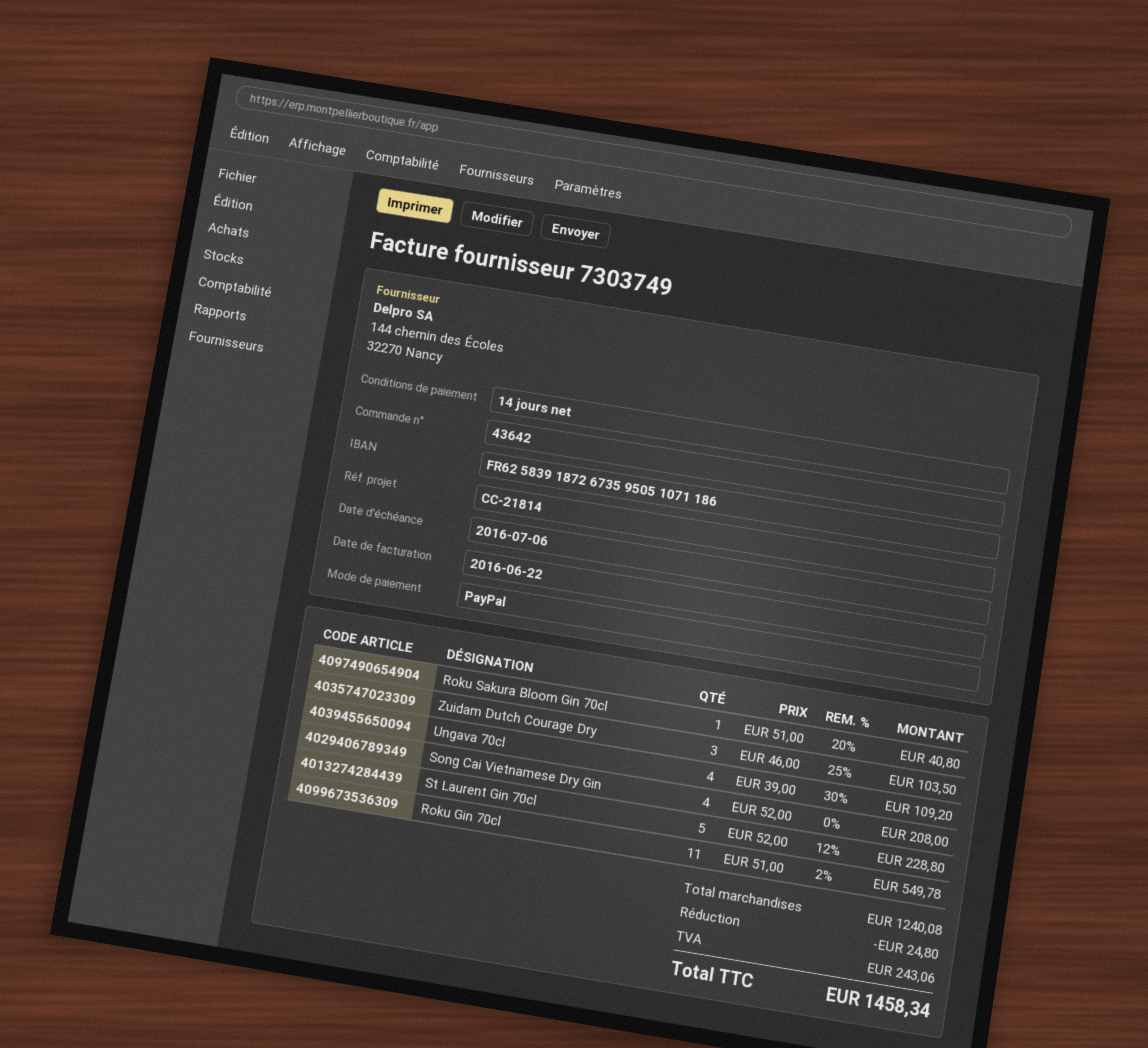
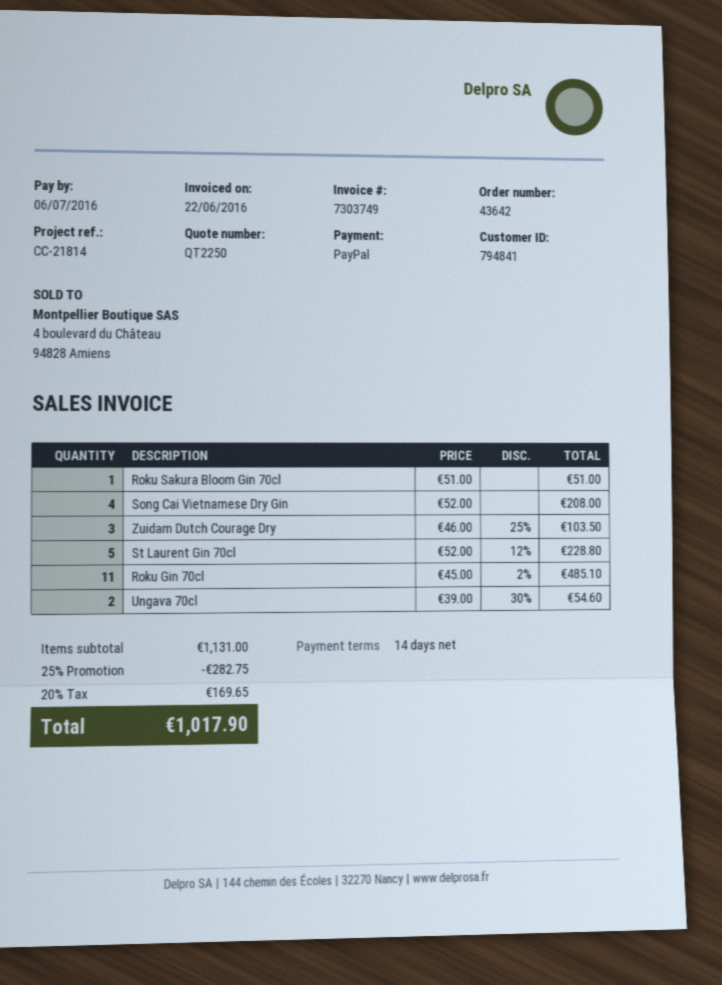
Roku Sakura Bloom Gin 70cl: 1 x 51.00 - 20% = 40.80 -> 1 x 51.00 = 51.00
Ungava 70cl: 4 x 39.00 - 30% = 109.20 -> 2 x 39.00 - 30% = 54.60
Roku Gin 70cl: 11 x 51.00 - 2% = 549.78 -> 11 x 45.00 - 2% = 485.10
subtotal: 1240.08 -> 1131.00
discount: 24.80 -> 282.75
tax: 243.06 -> 169.65
total: 1458.34 -> 1017.90

